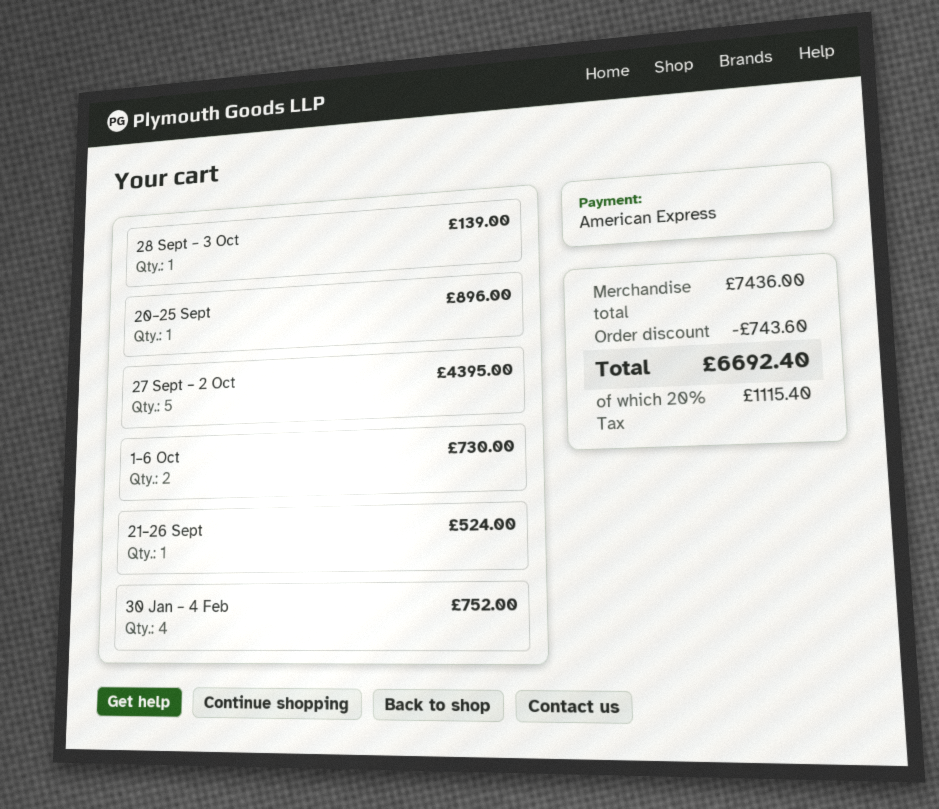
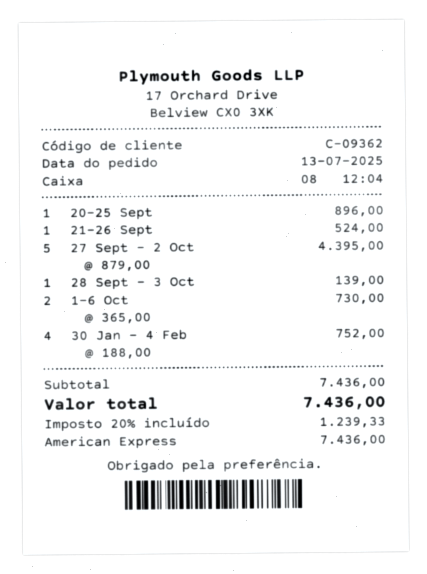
discount: 743.60 -> none
tax: 20% = 1115.40 -> 20% = 1239.33
total: 6692.40 -> 7436.00

